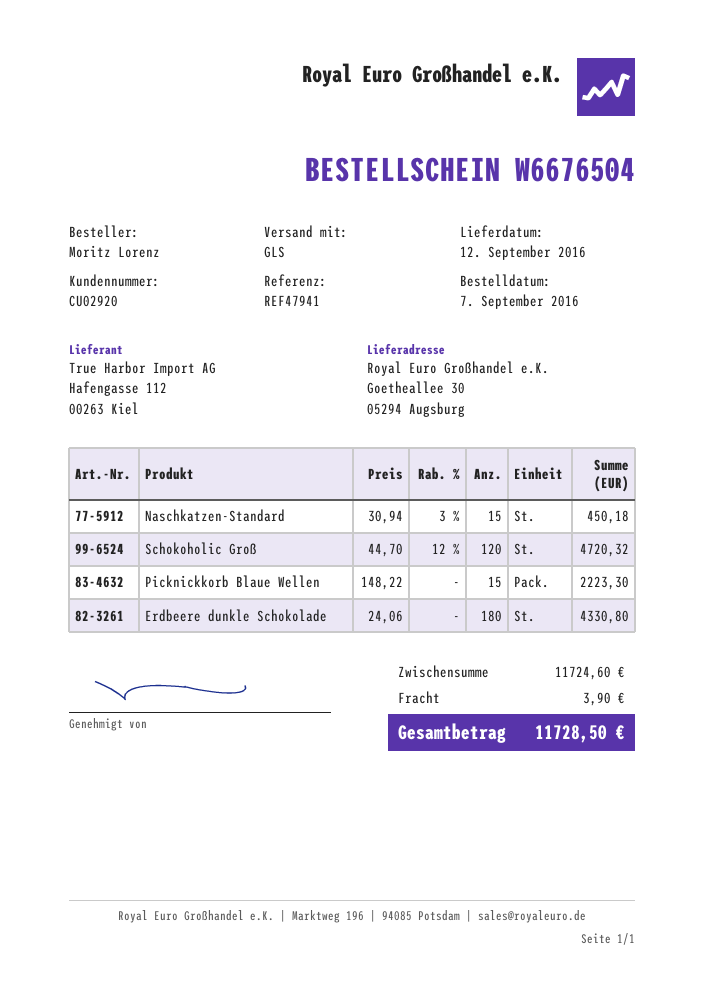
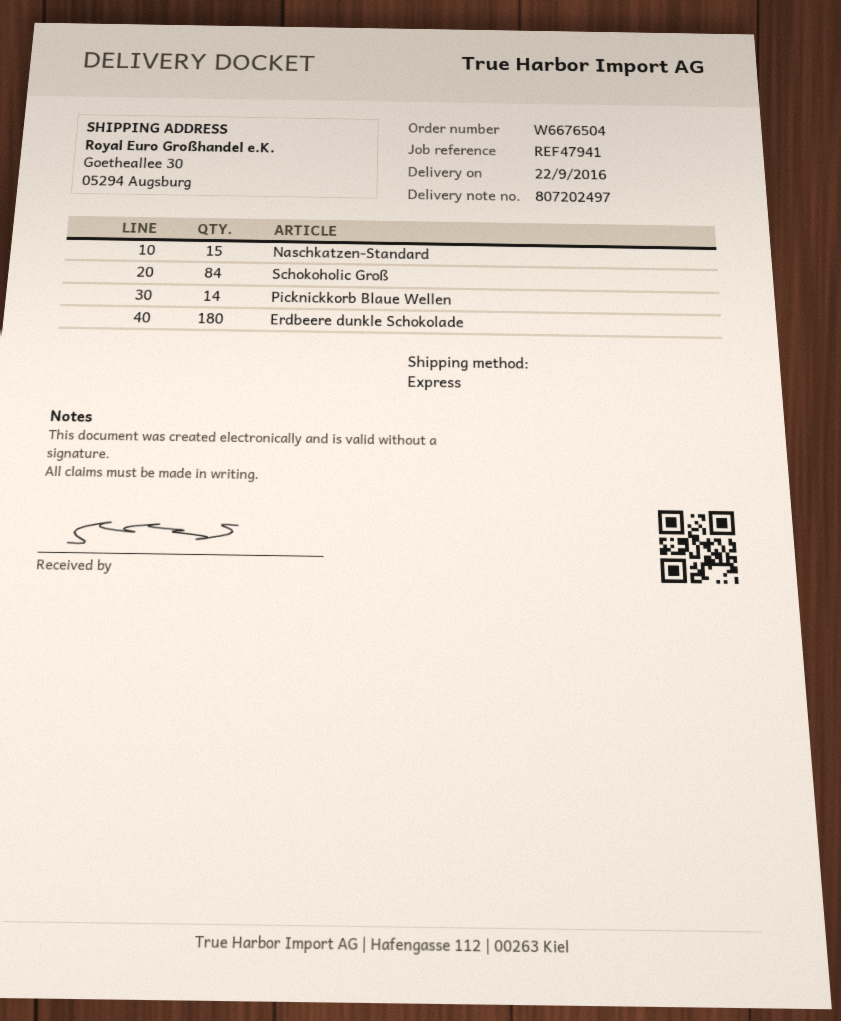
delivery date: 2016-09-12 -> 2016-09-22
shipping method: GLS -> express
Schokoholic Groß: 120 -> 84
Picknickkorb Blaue Wellen: 15 -> 14

